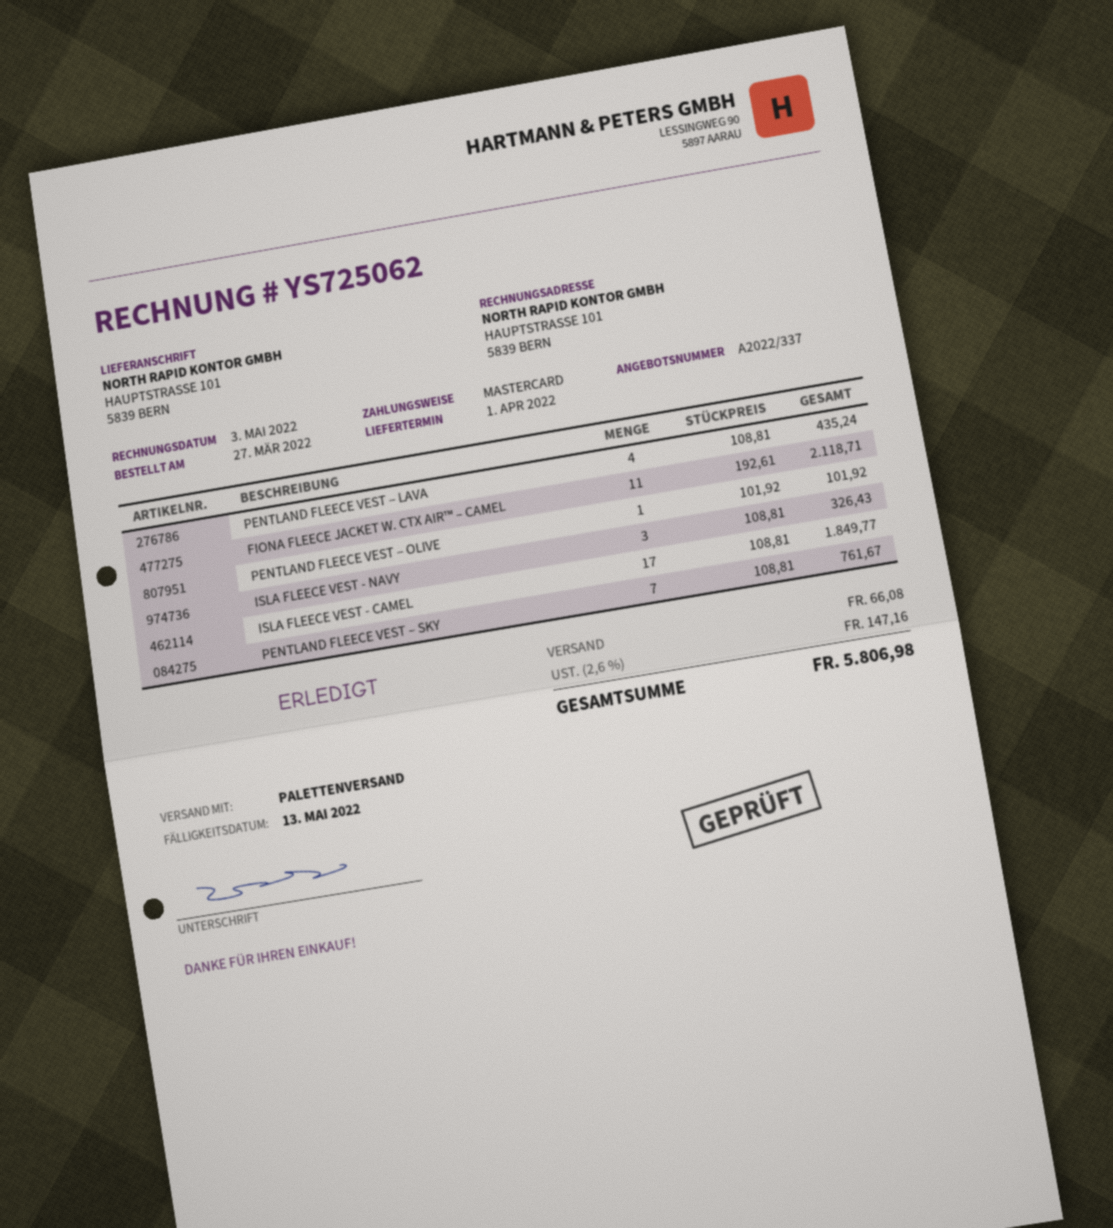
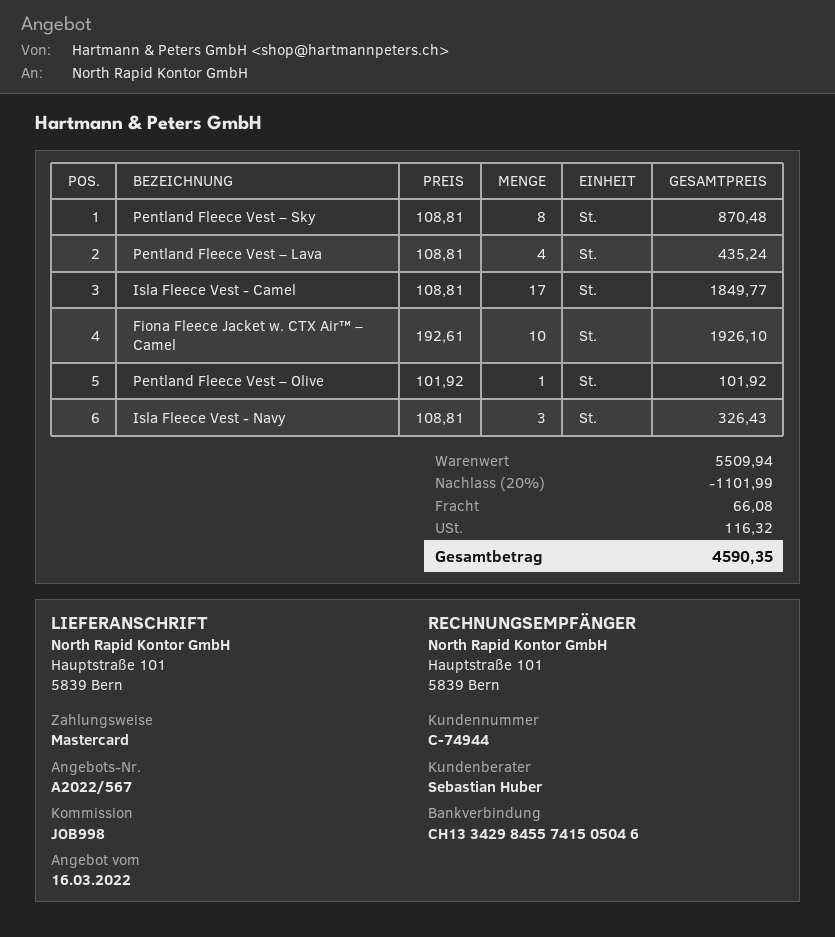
quote number: A2022/337 -> A2022/567
FIONA FLEECE JACKET W. CTX AIR™ – CAMEL: 11 x 192.61 = 2118.71 -> 10 x 192.61 = 1926.10
PENTLAND FLEECE VEST – SKY: 7 x 108.81 = 761.67 -> 8 x 108.81 = 870.48
discount: none -> 20% = 1101.99
tax: 147.16 -> 116.32
total: 5806.98 -> 4590.35

